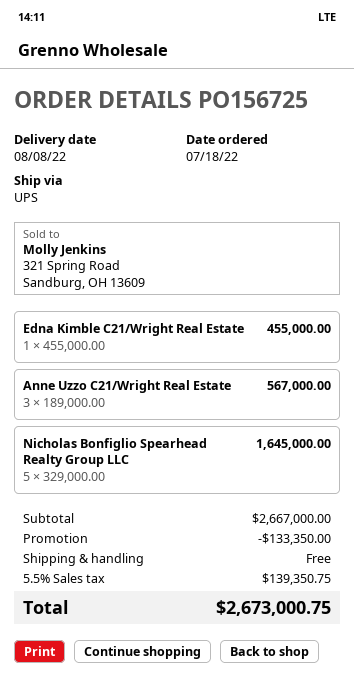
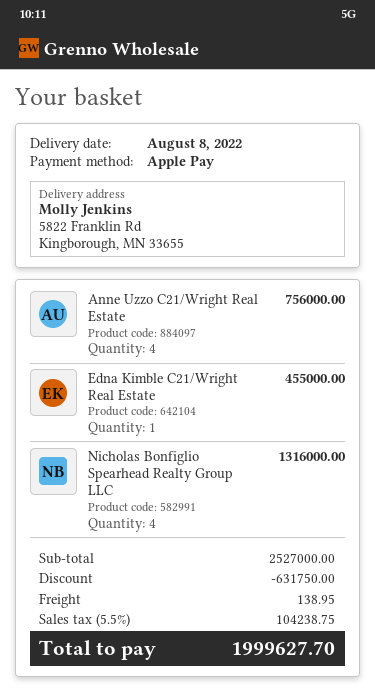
Anne Uzzo C21/Wright Real Estate: 3 for 567000.00 -> 4 for 756000.00
Nicholas Bonfiglio Spearhead Realty Group LLC: 5 for 1645000.00 -> 4 for 1316000.00
subtotal: 2667000.00 -> 2527000.00
discount: 133350.00 -> 631750.00
shipping: 0.00 -> 138.95
tax: 5.5% = 139350.75 -> 5.5% = 104238.75
total: 2673000.75 -> 1999627.70

